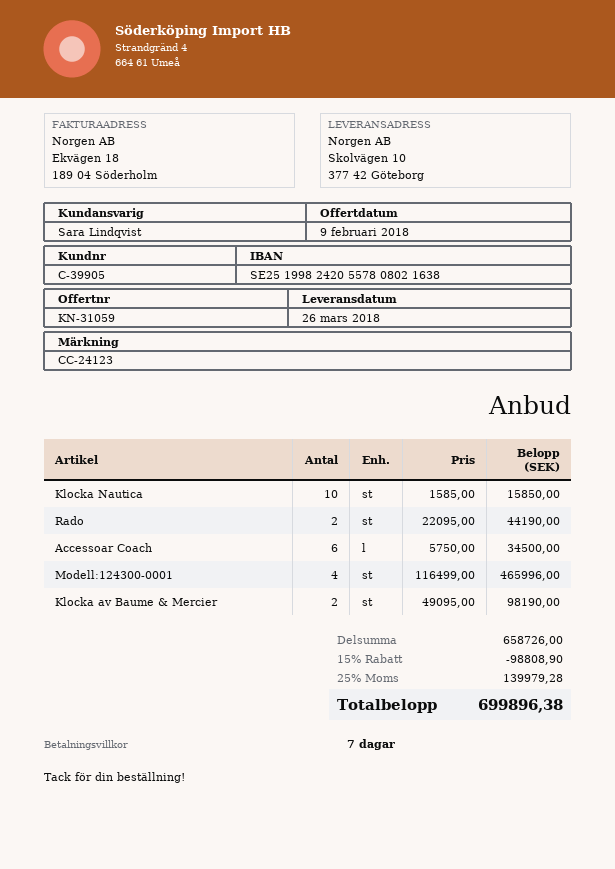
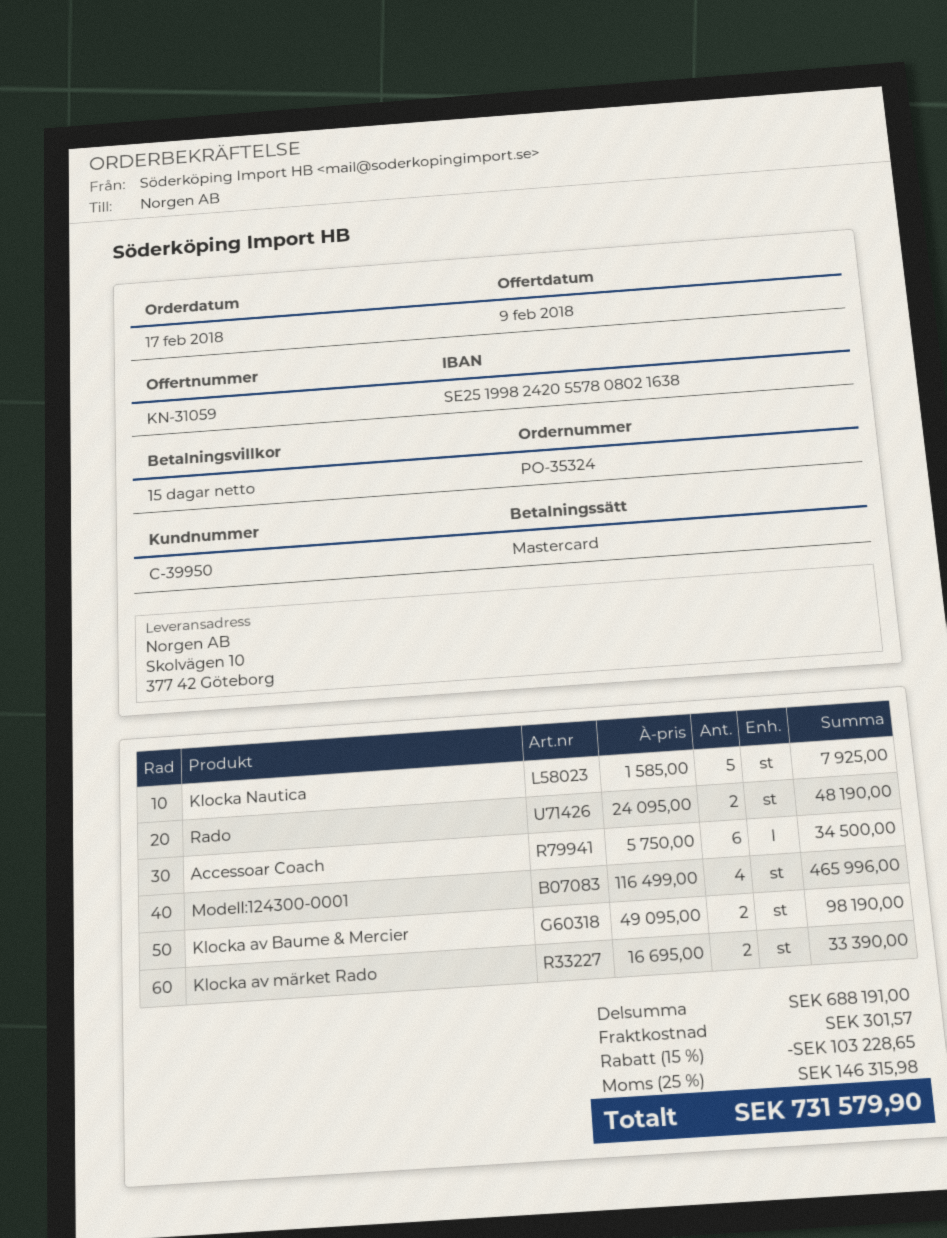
payment terms: 7 days -> 15 days
customer number: C-39905 -> C-39950
Klocka Nautica: 10 x 1585.00 = 15850.00 -> 5 x 1585.00 = 7925.00
Rado: 2 x 22095.00 = 44190.00 -> 2 x 24095.00 = 48190.00
Klocka av märket Rado: none -> 2 x 16695.00 = 33390.00
subtotal: 658726.00 -> 688191.00
discount: 15% = 98808.90 -> 15% = 103228.65
shipping: none -> 301.57
tax: 25% = 139979.28 -> 25% = 146315.98
total: 699896.38 -> 731579.90

